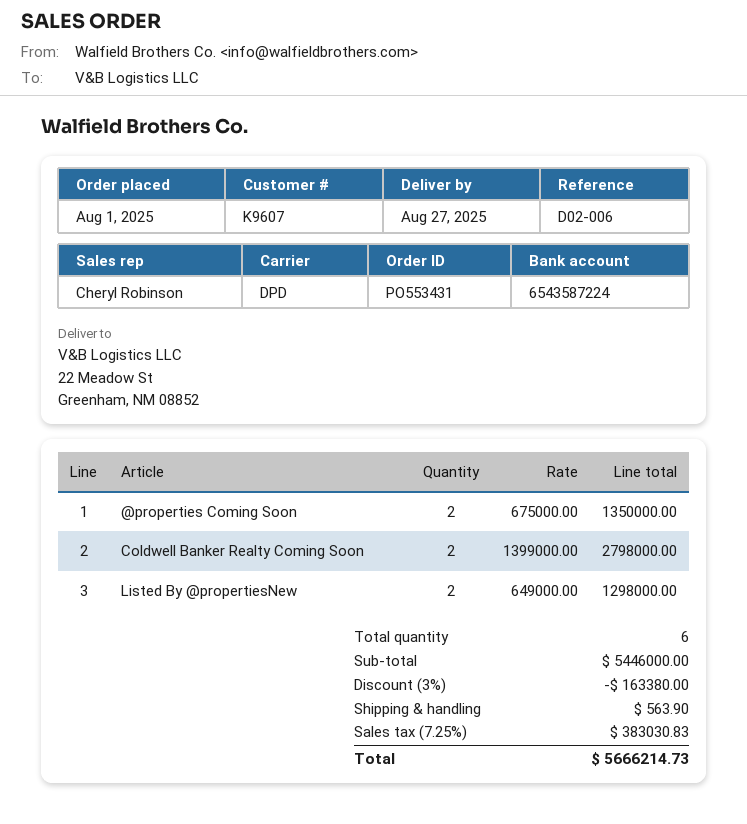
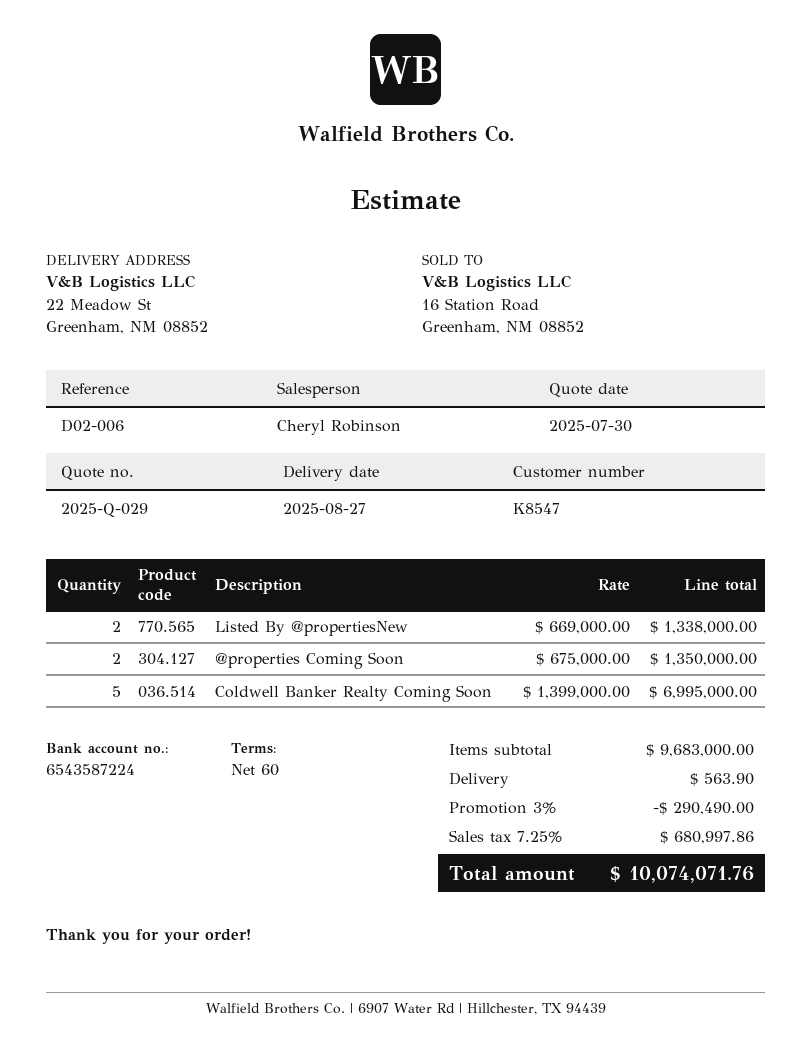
customer number: K9607 -> K8547
Coldwell Banker Realty Coming Soon: 2 x 1399000.00 = 2798000.00 -> 5 x 1399000.00 = 6995000.00
Listed By @propertiesNew: 2 x 649000.00 = 1298000.00 -> 2 x 669000.00 = 1338000.00
subtotal: 5446000.00 -> 9683000.00
discount: 3% = 163380.00 -> 3% = 290490.00
tax: 7.25% = 383030.83 -> 7.25% = 680997.86
total: 5666214.73 -> 10074071.76

